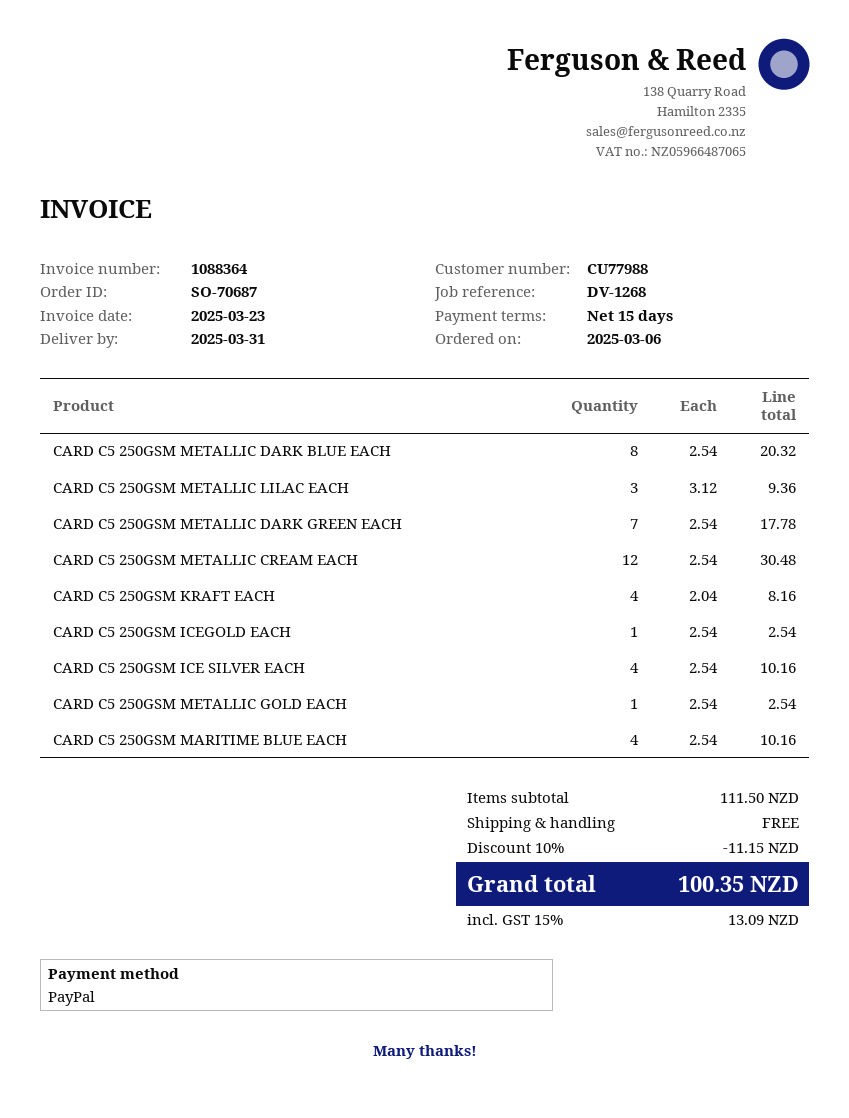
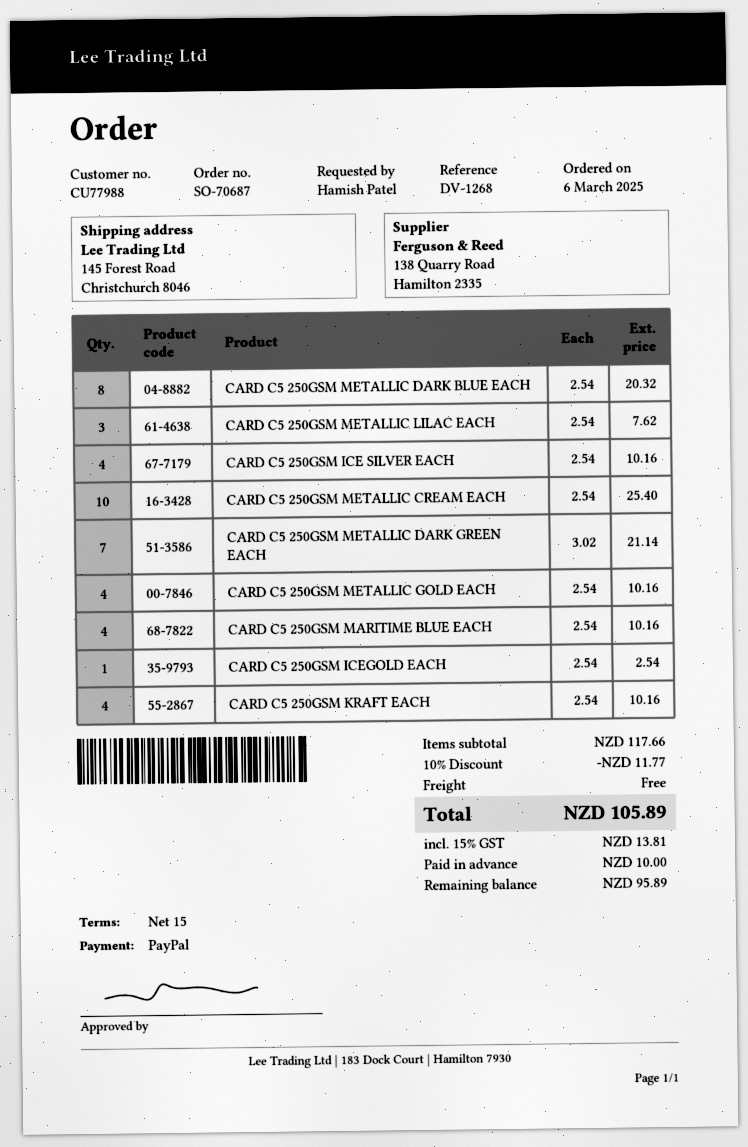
CARD C5 250GSM METALLIC LILAC EACH: 3 x 3.12 = 9.36 -> 3 x 2.54 = 7.62
CARD C5 250GSM METALLIC DARK GREEN EACH: 7 x 2.54 = 17.78 -> 7 x 3.02 = 21.14
CARD C5 250GSM METALLIC CREAM EACH: 12 x 2.54 = 30.48 -> 10 x 2.54 = 25.40
CARD C5 250GSM KRAFT EACH: 4 x 2.04 = 8.16 -> 4 x 2.54 = 10.16
CARD C5 250GSM METALLIC GOLD EACH: 1 x 2.54 = 2.54 -> 4 x 2.54 = 10.16
subtotal: 111.50 -> 117.66
discount: 10% = 11.15 -> 10% = 11.77
tax: 15% = 13.09 -> 15% = 13.81
total: 100.35 -> 105.89

